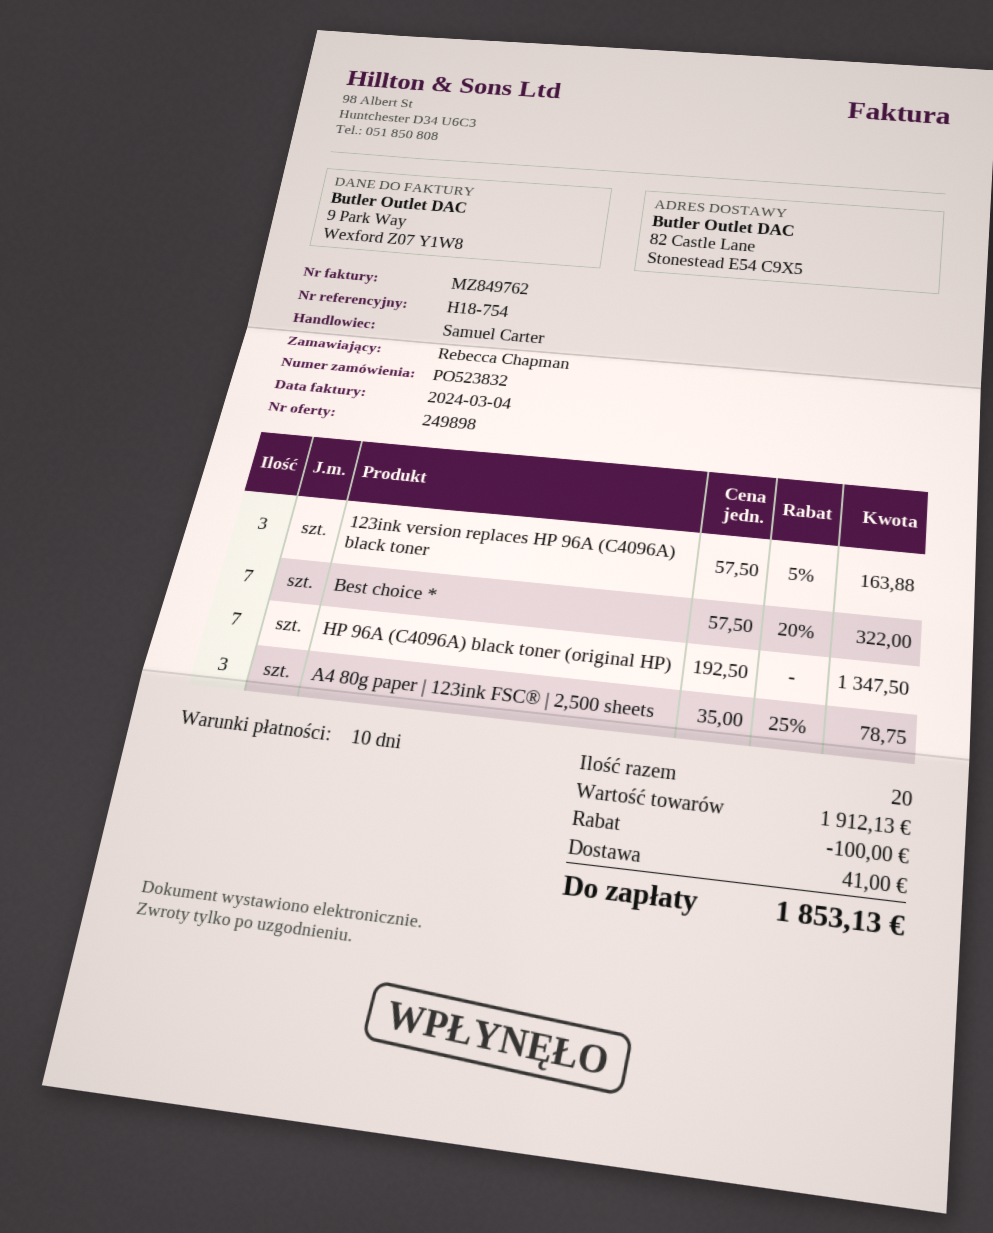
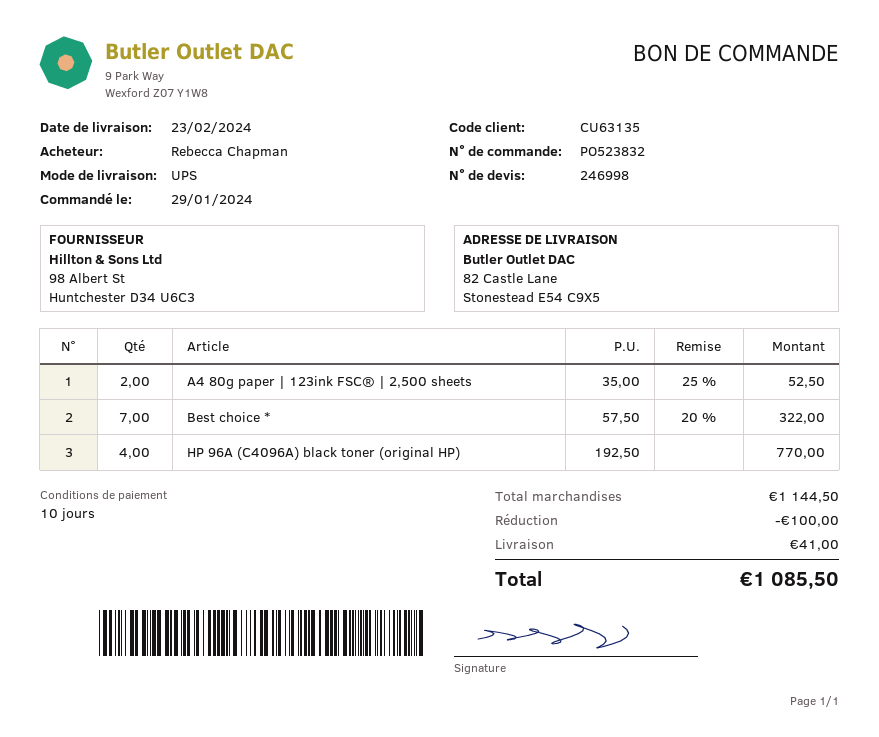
quote number: 249898 -> 246998
123ink version replaces HP 96A (C4096A) black toner: 3 x 57.50 - 5% = 163.88 -> none
HP 96A (C4096A) black toner (original HP): 7 x 192.50 = 1347.50 -> 4 x 192.50 = 770.00
A4 80g paper | 123ink FSC® | 2,500 sheets: 3 x 35.00 - 25% = 78.75 -> 2 x 35.00 - 25% = 52.50
subtotal: 1912.13 -> 1144.50
total: 1853.13 -> 1085.50

